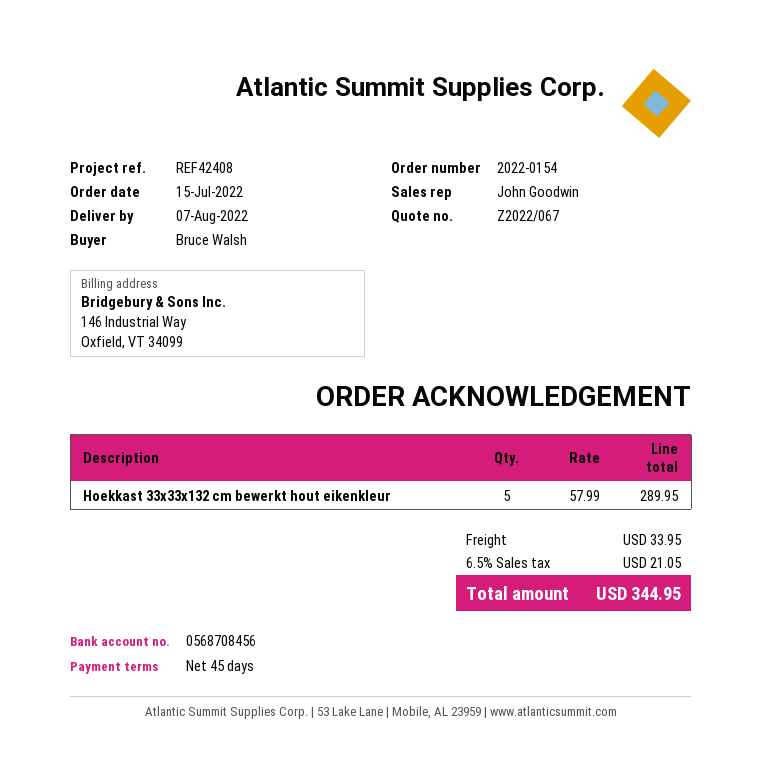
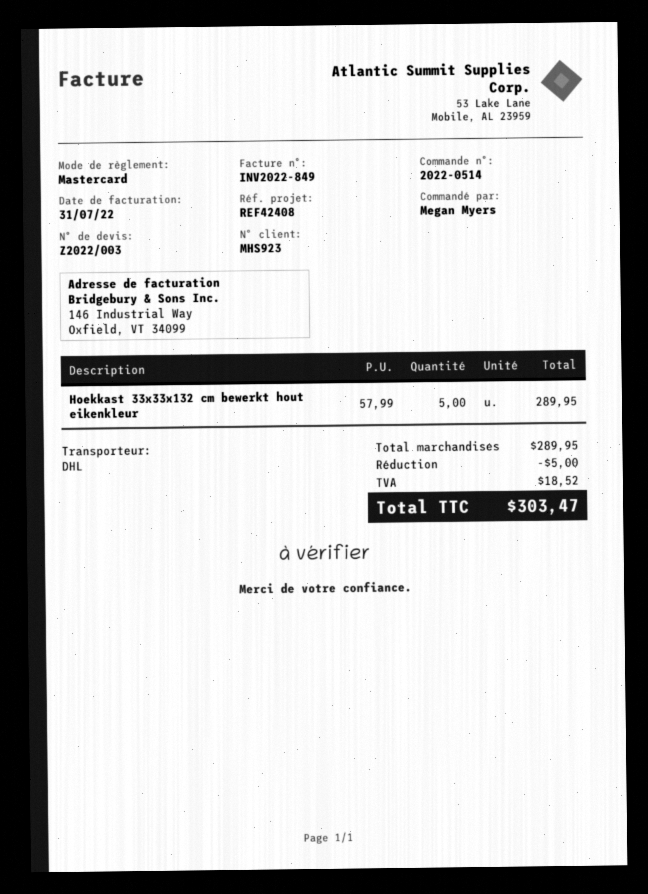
quote number: Z2022/067 -> Z2022/003
order number: 2022-0154 -> 2022-0514
ordered by: Bruce Walsh -> Megan Myers
discount: none -> 5.00
shipping: 33.95 -> none
tax: 21.05 -> 18.52
total: 344.95 -> 303.47

